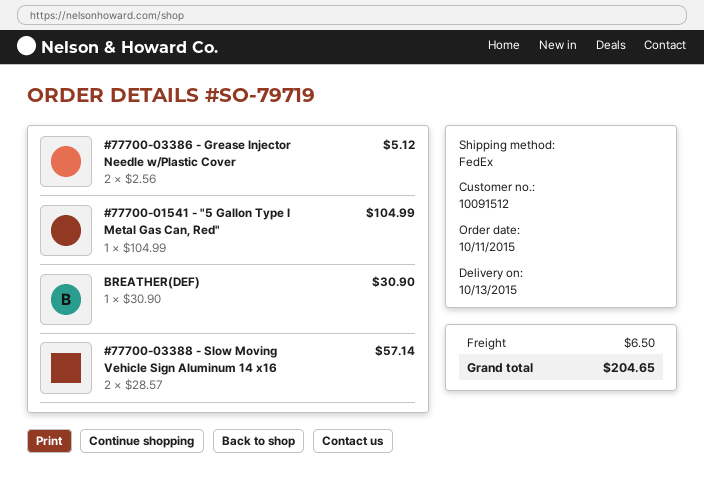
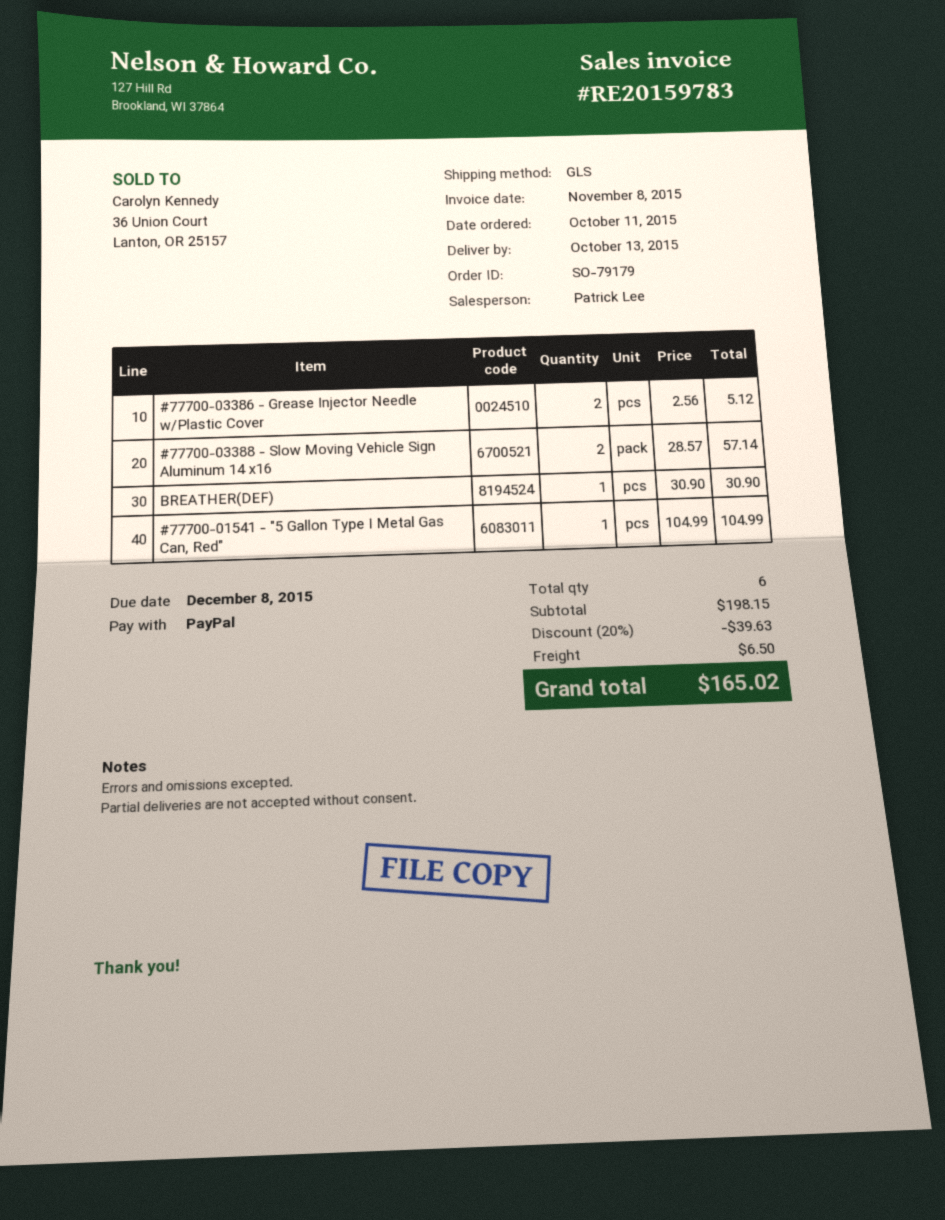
order number: SO-79719 -> SO-79179
shipping method: FedEx -> GLS
discount: none -> 20% = 39.63
total: 204.65 -> 165.02

